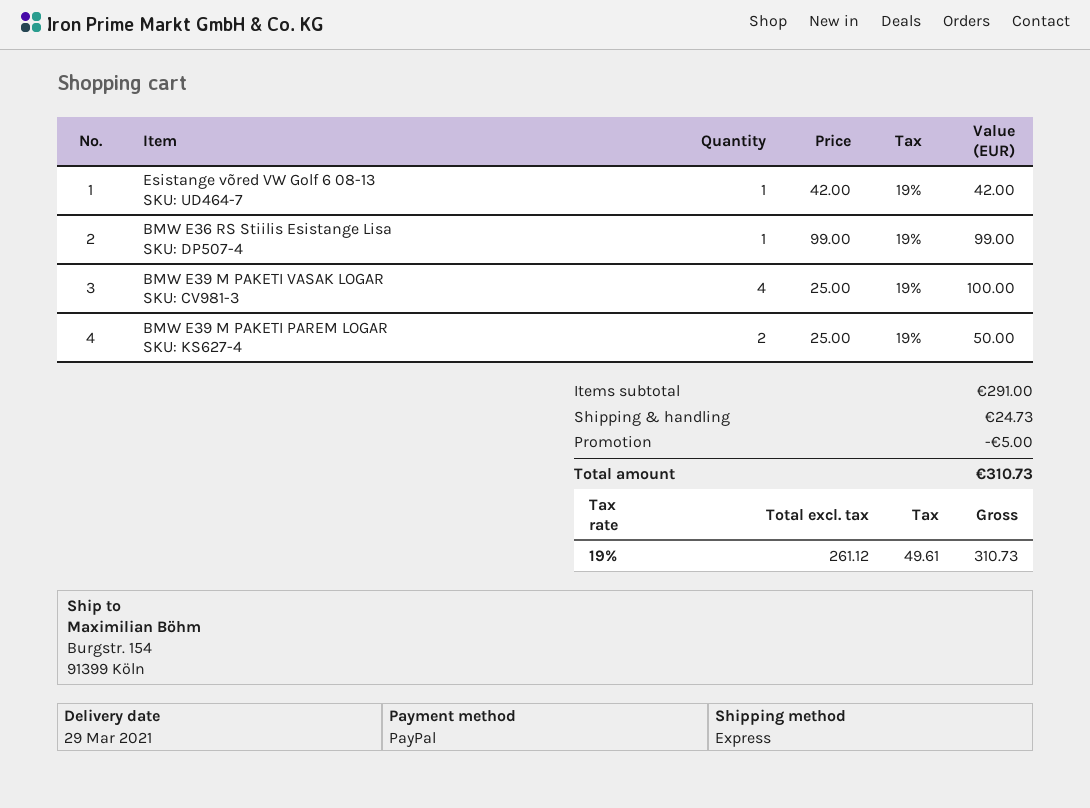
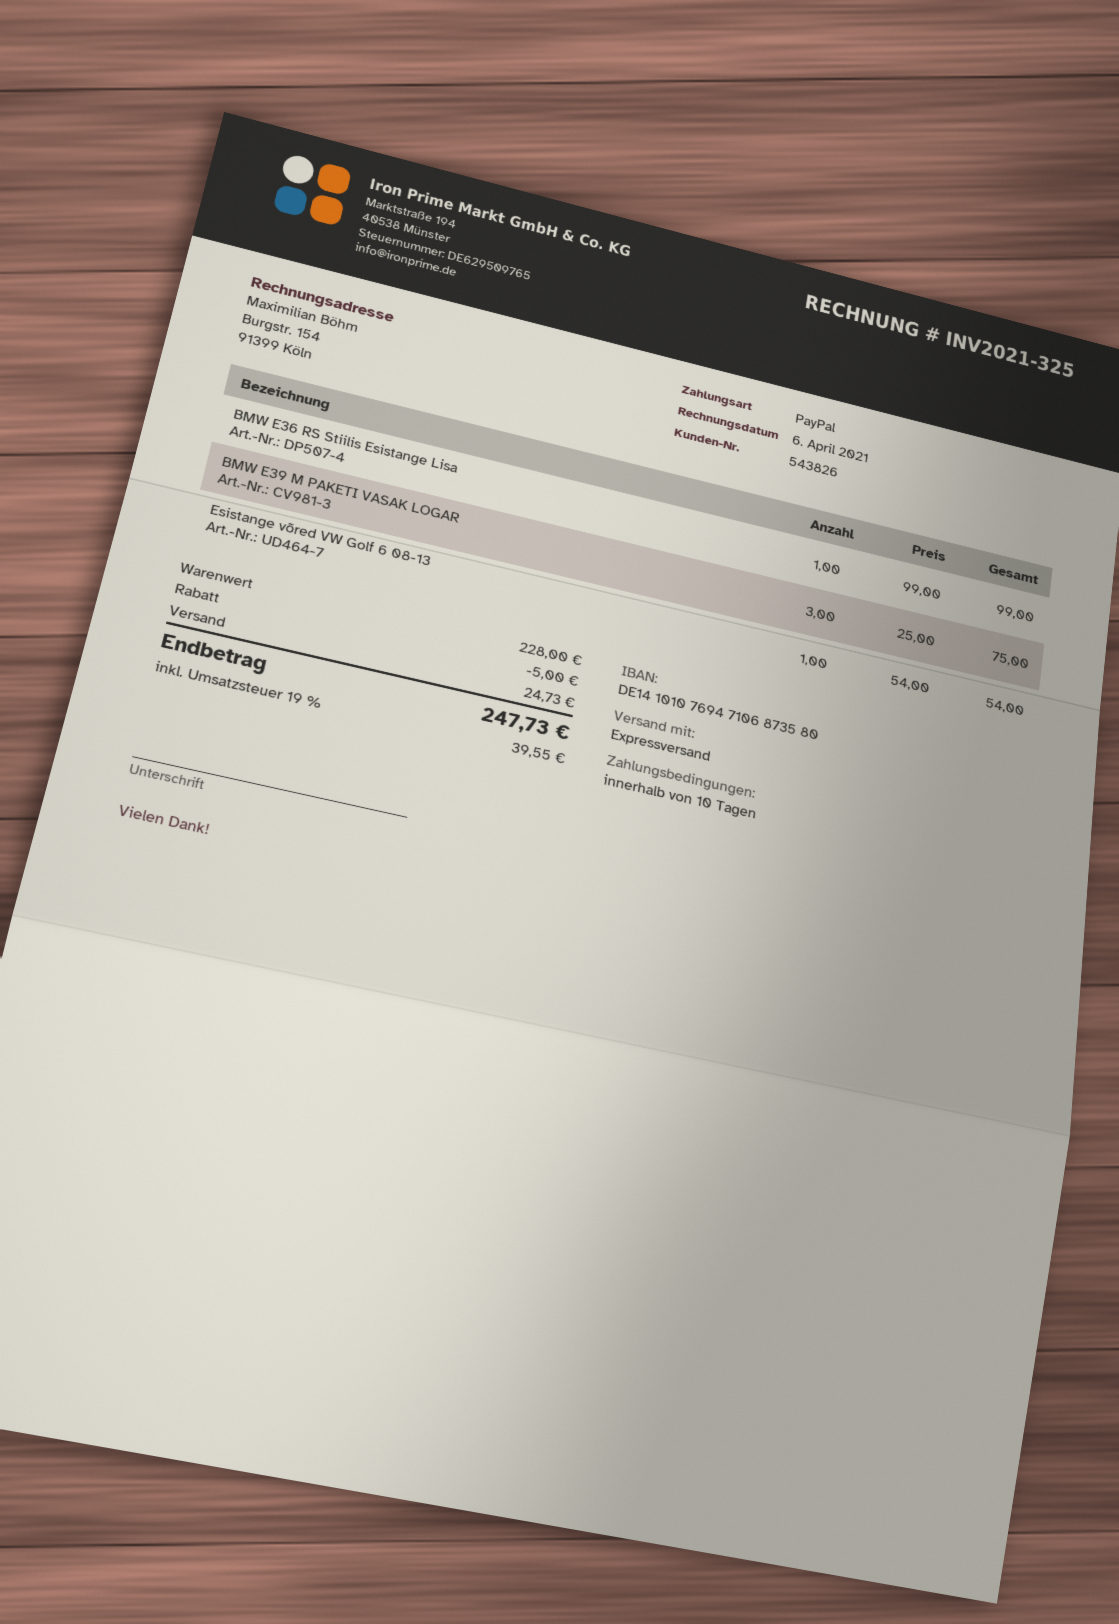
Esistange võred VW Golf 6 08-13: 1 x 42.00 = 42.00 -> 1 x 54.00 = 54.00
BMW E39 M PAKETI VASAK LOGAR: 4 x 25.00 = 100.00 -> 3 x 25.00 = 75.00
BMW E39 M PAKETI PAREM LOGAR: 2 x 25.00 = 50.00 -> none
subtotal: 291.00 -> 228.00
tax: 19% = 49.61 -> 19% = 39.55
total: 310.73 -> 247.73

